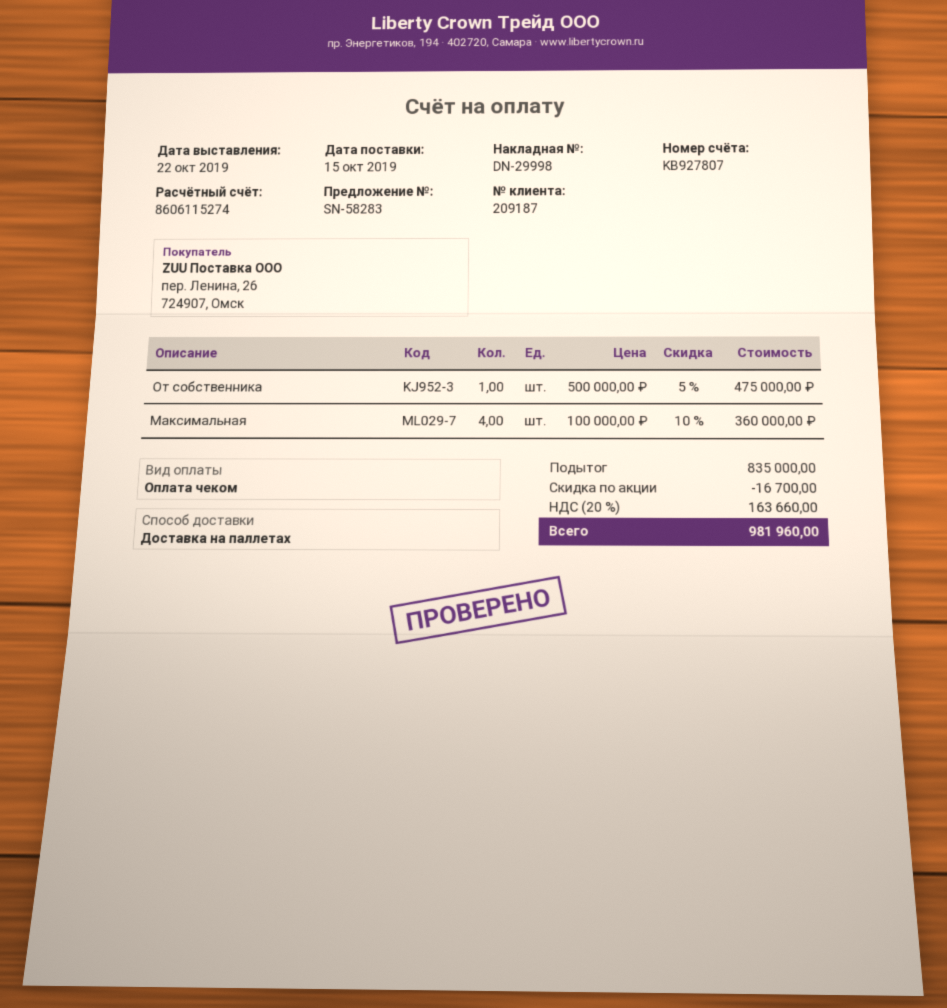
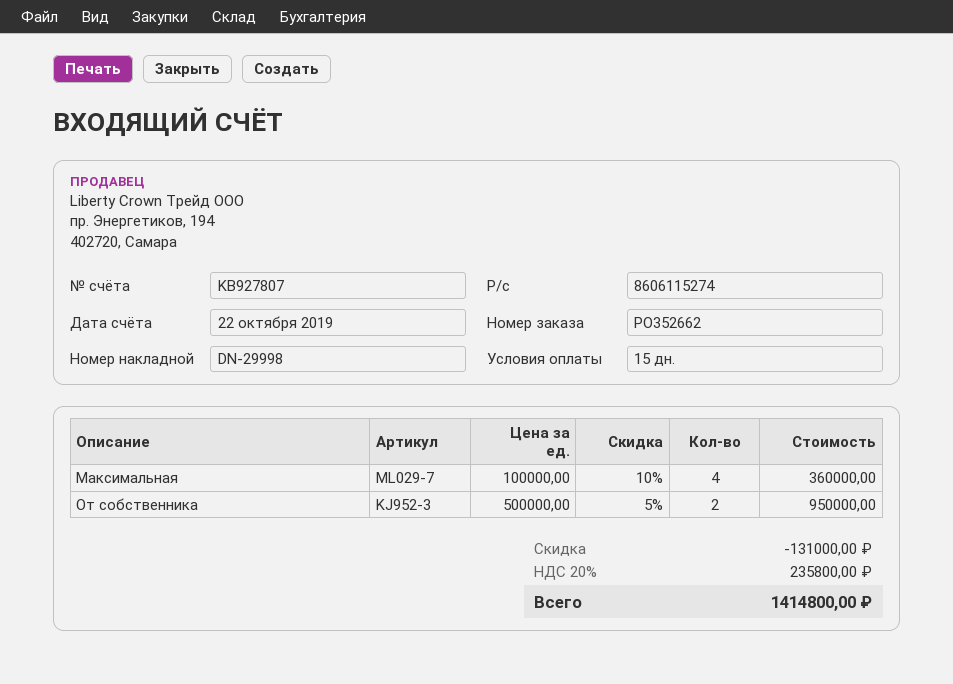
От собственника: 1 x 500000.00 - 5% = 475000.00 -> 2 x 500000.00 - 5% = 950000.00
discount: 16700.00 -> 131000.00
tax: 20% = 163660.00 -> 20% = 235800.00
total: 981960.00 -> 1414800.00

